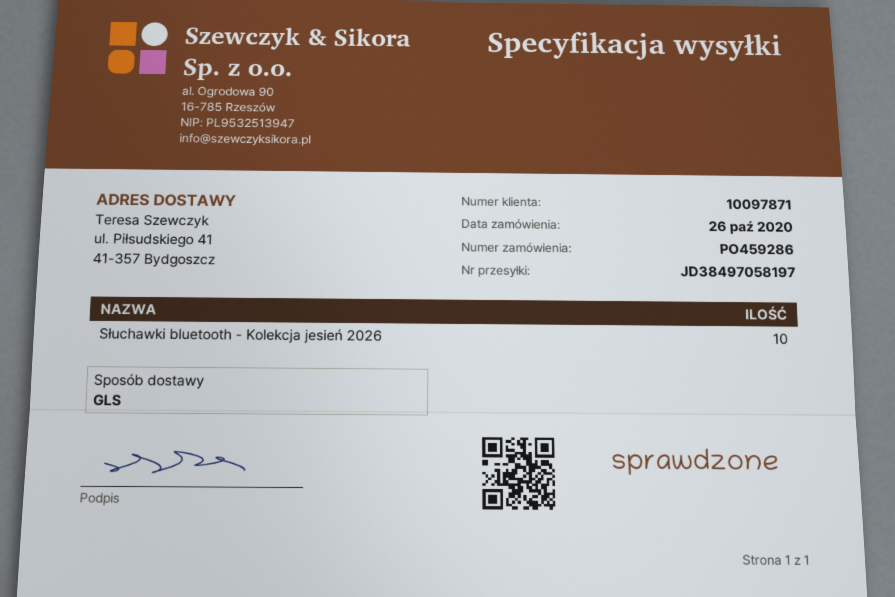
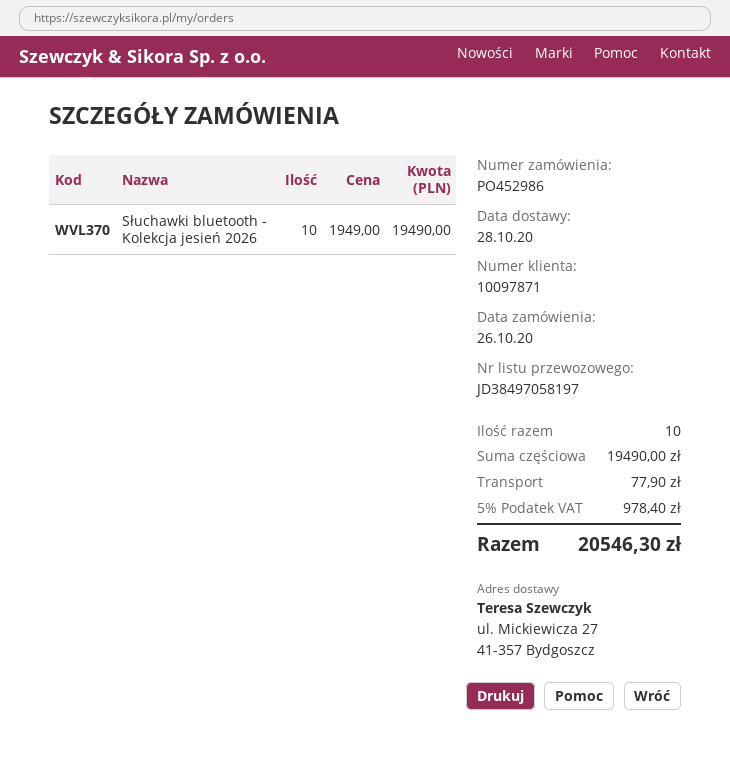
order number: PO459286 -> PO452986
ship to: ul. Piłsudskiego 41, 41-357 Bydgoszcz -> ul. Mickiewicza 27, 41-357 Bydgoszcz

